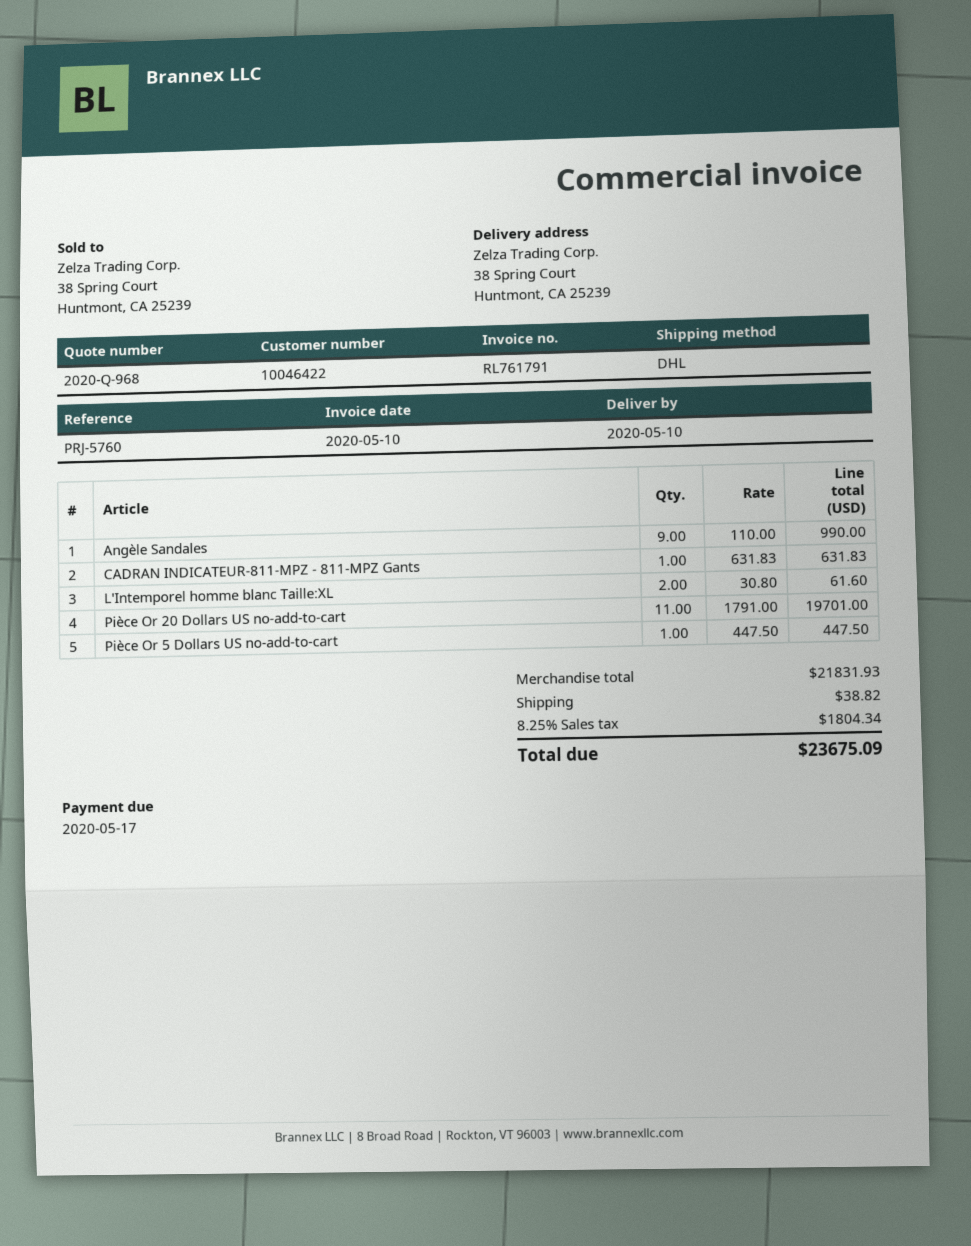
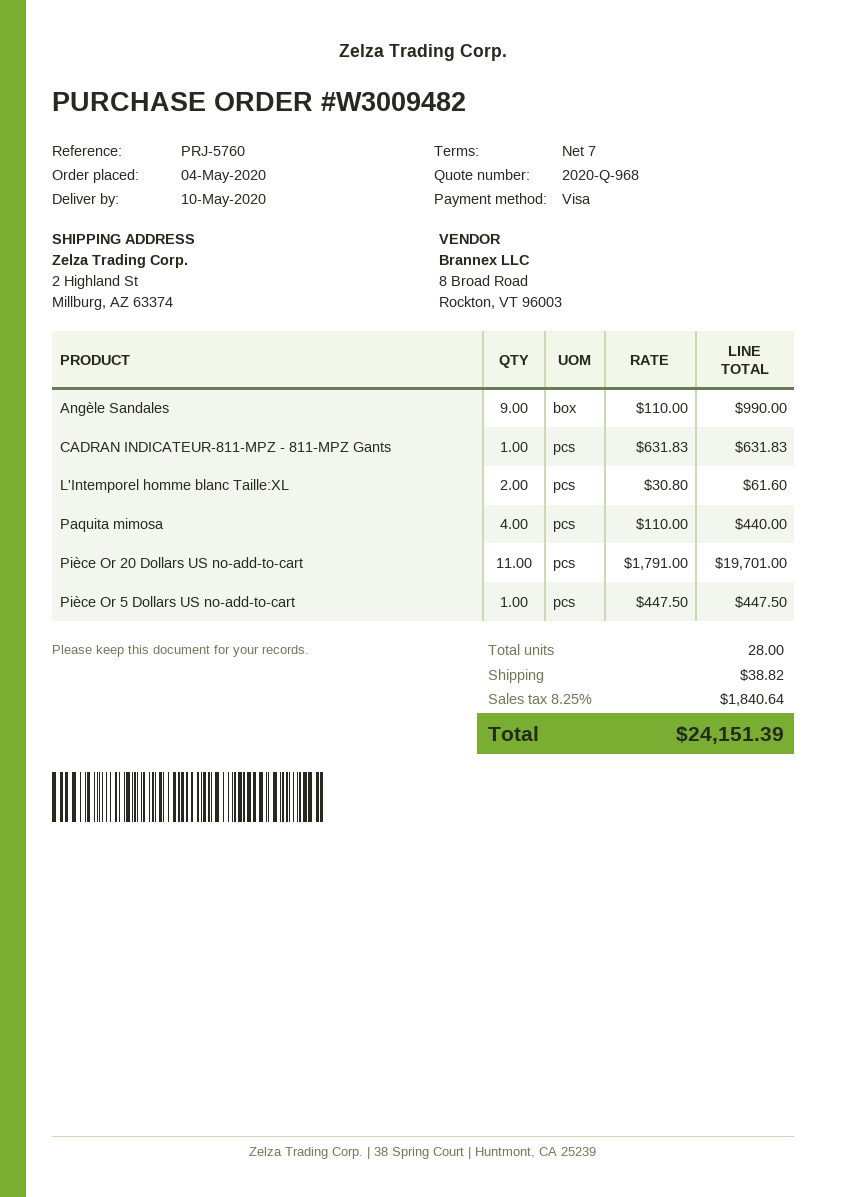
ship to: 38 Spring Court, Huntmont, CA 25239 -> 2 Highland St, Millburg, AZ 63374
Paquita mimosa: none -> 4 x 110.00 = 440.00
tax: 8.25% = 1804.34 -> 8.25% = 1840.64
total: 23675.09 -> 24151.39

